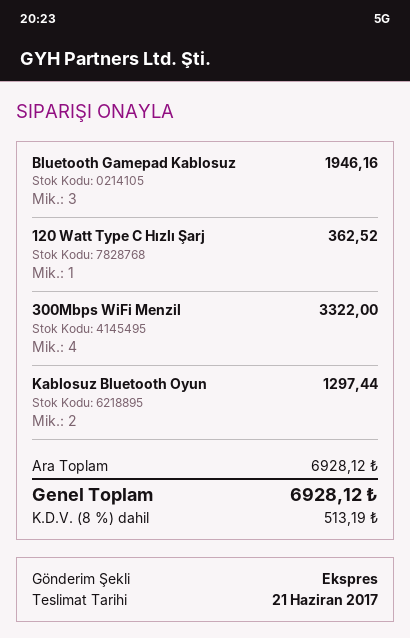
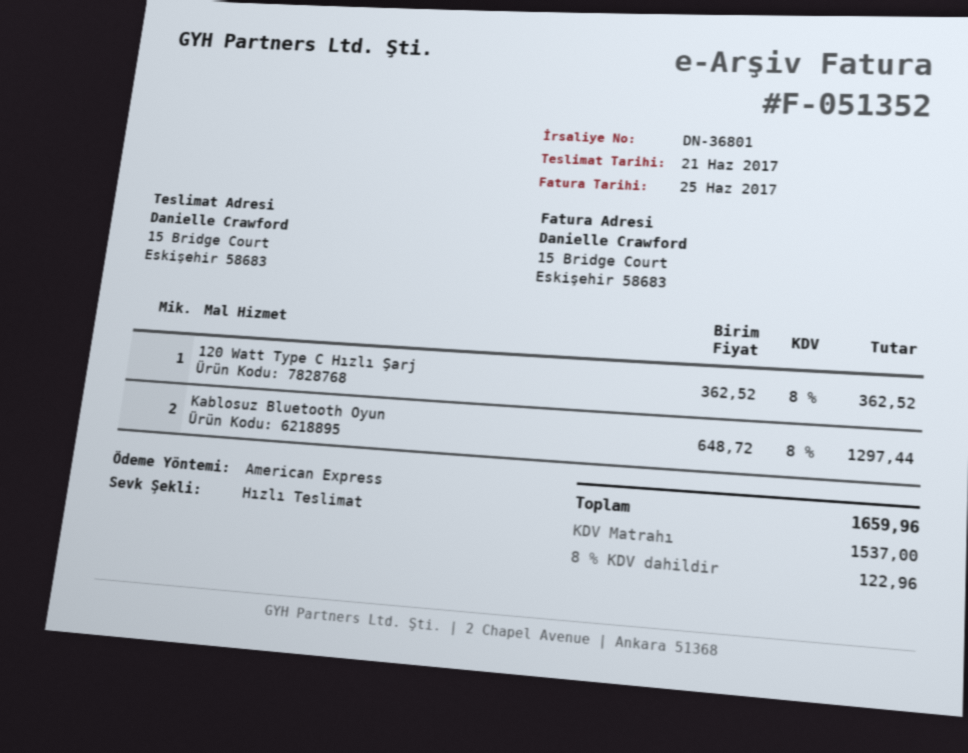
Bluetooth Gamepad Kablosuz: 3 for 1946.16 -> none
300Mbps WiFi Menzil: 4 for 3322.00 -> none
tax: 8% = 513.19 -> 8% = 122.96
total: 6928.12 -> 1659.96

